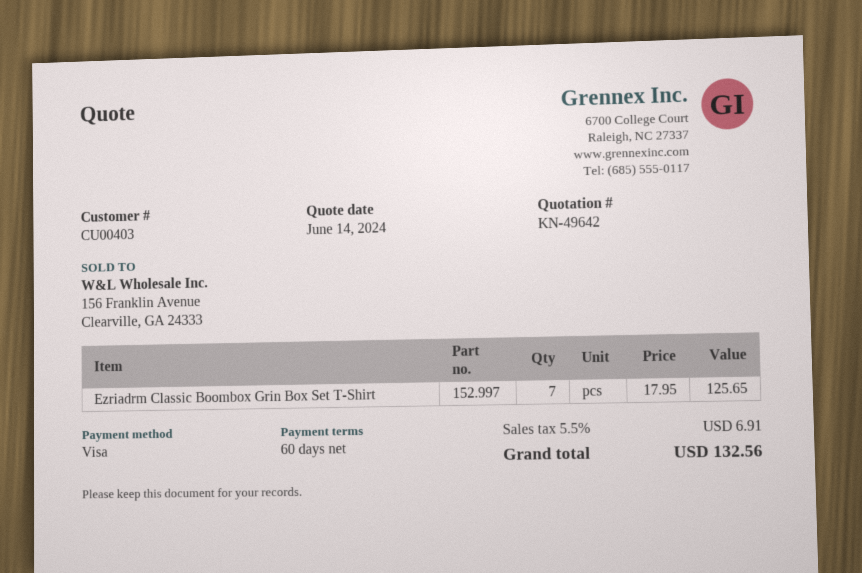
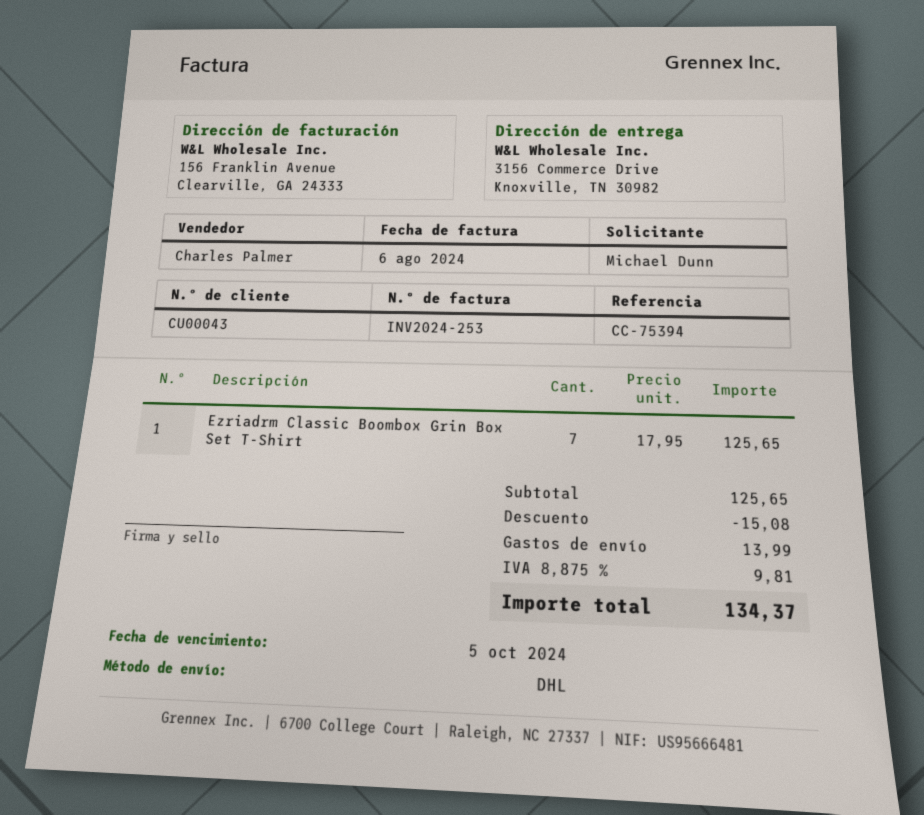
customer number: CU00403 -> CU00043
discount: none -> 15.08
shipping: none -> 13.99
tax: 5.5% = 6.91 -> 8.875% = 9.81
total: 132.56 -> 134.37

